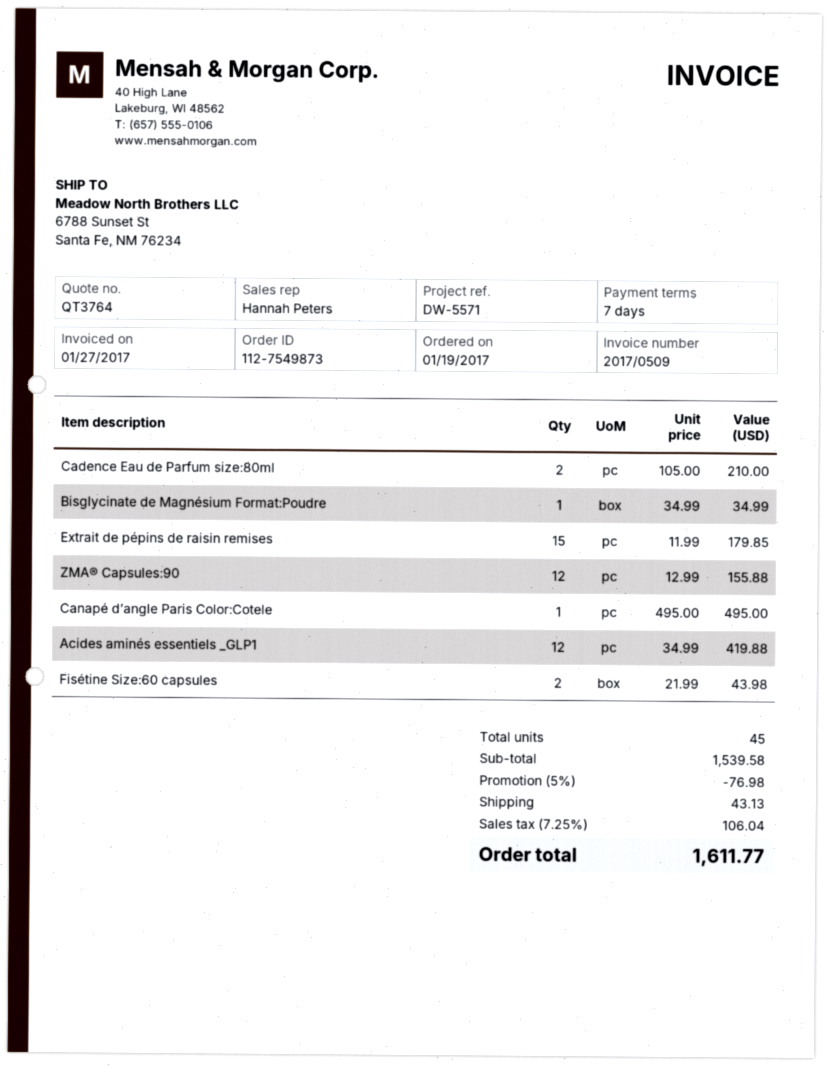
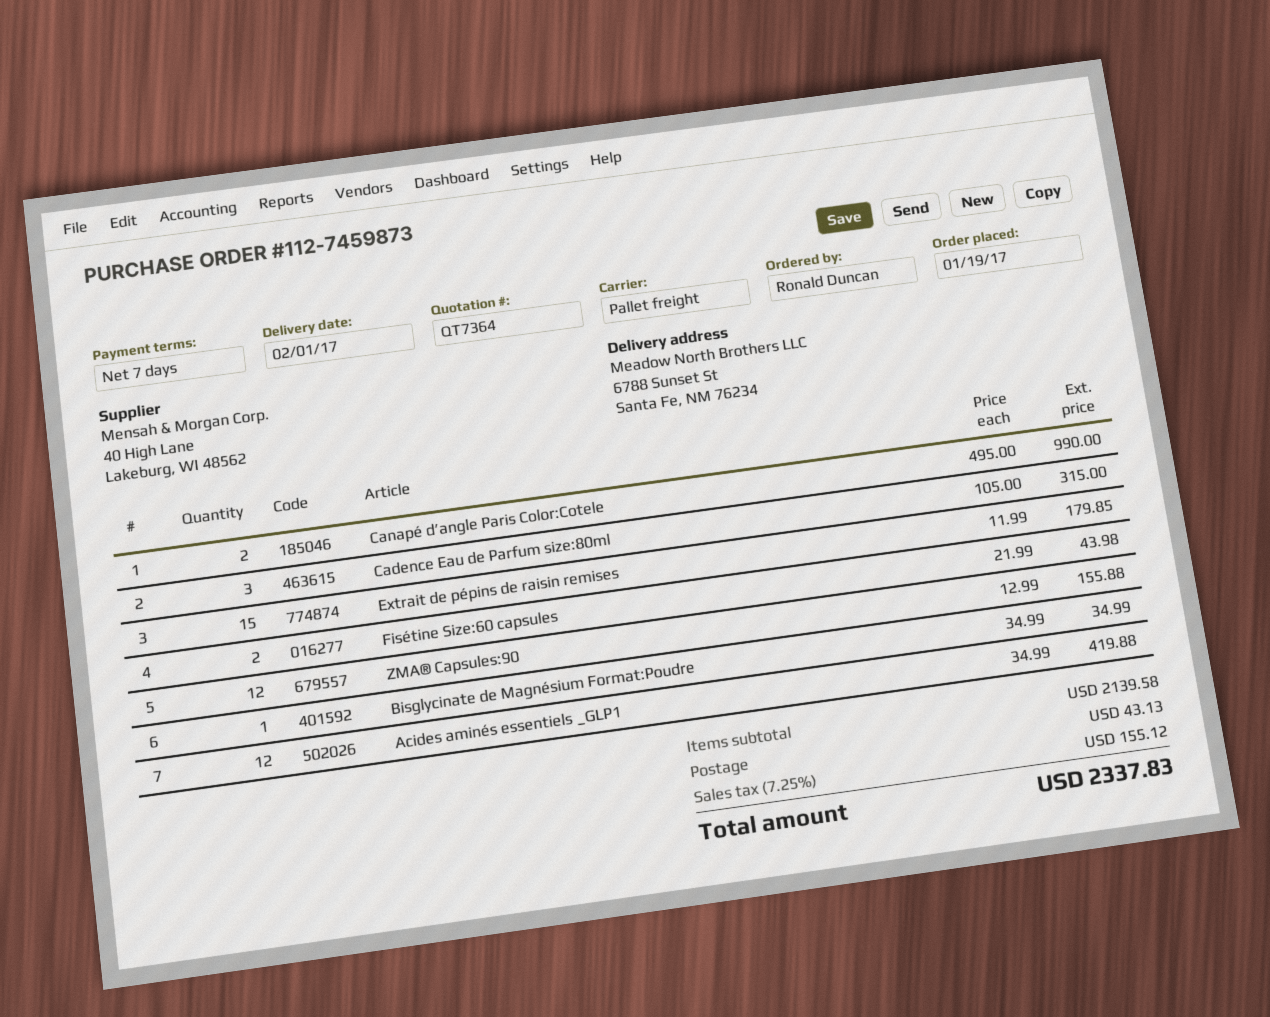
quote number: QT3764 -> QT7364
order number: 112-7549873 -> 112-7459873
Cadence Eau de Parfum size:80ml: 2 x 105.00 = 210.00 -> 3 x 105.00 = 315.00
Canapé d’angle Paris Color:Cotele: 1 x 495.00 = 495.00 -> 2 x 495.00 = 990.00
subtotal: 1539.58 -> 2139.58
discount: 5% = 76.98 -> none
tax: 7.25% = 106.04 -> 7.25% = 155.12
total: 1611.77 -> 2337.83

